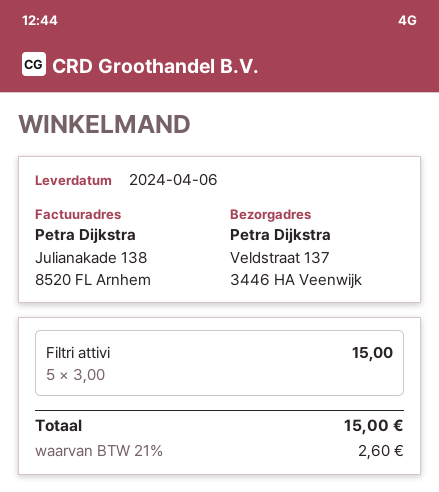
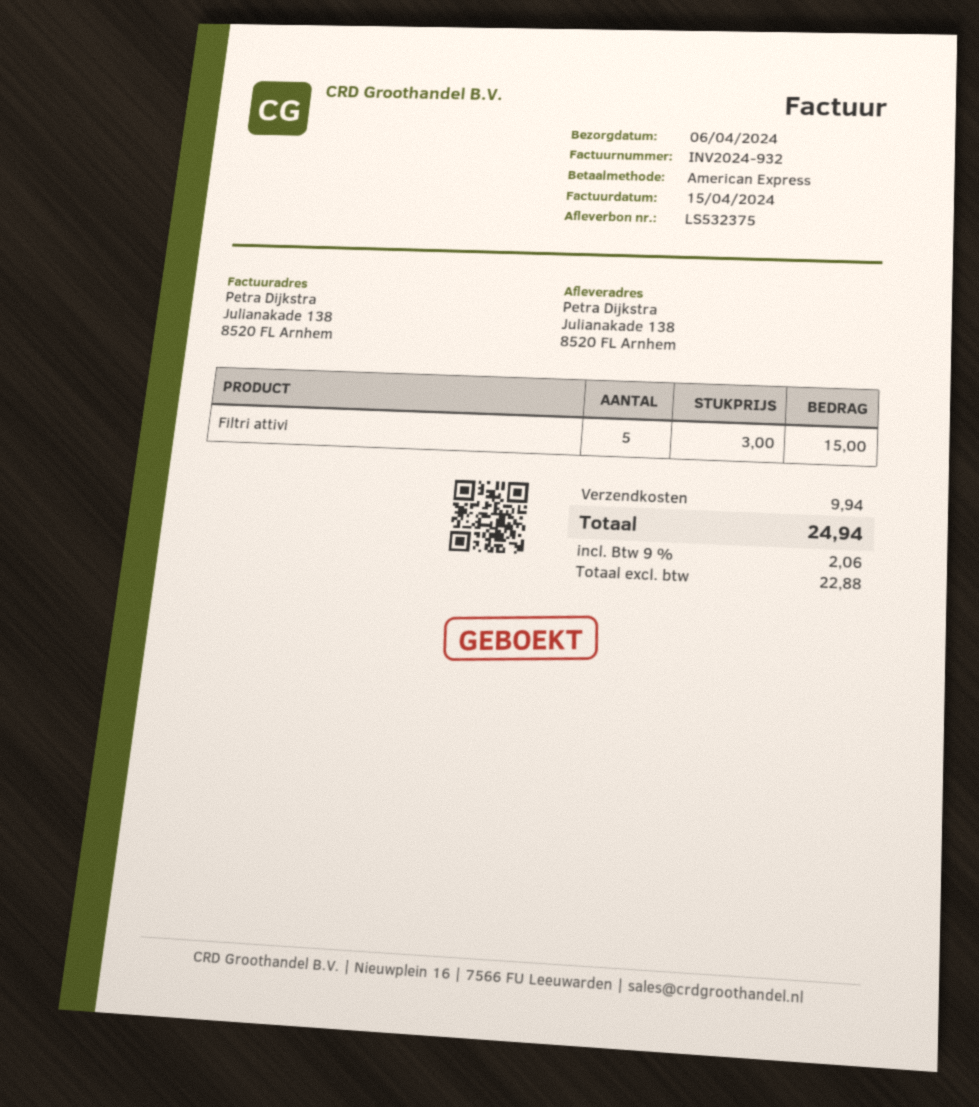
ship to: Veldstraat 137, 3446 HA Veenwijk -> Julianakade 138, 8520 FL Arnhem
shipping: none -> 9.94
tax: 21% = 2.60 -> 9% = 2.06
total: 15.00 -> 24.94

